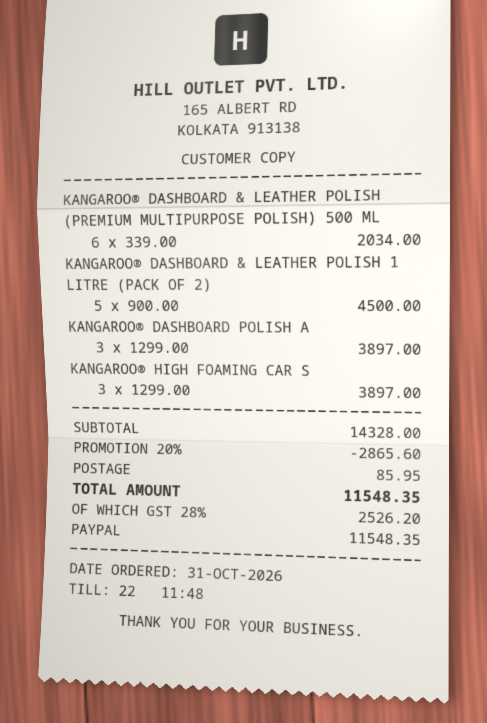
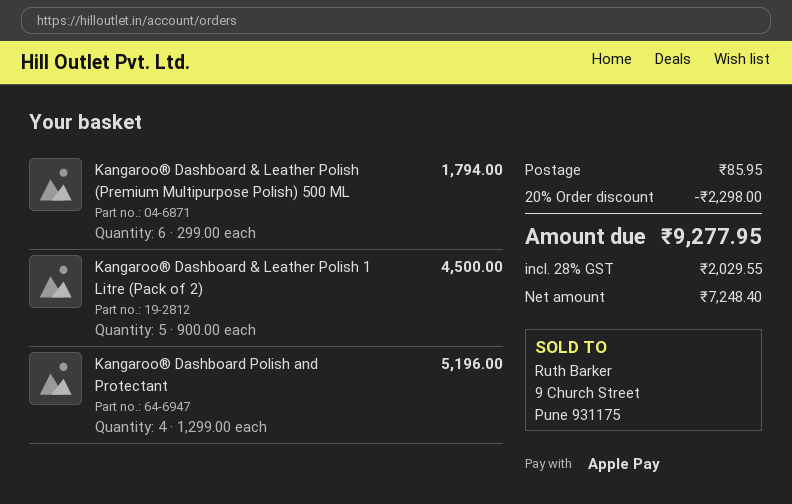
payment method: PayPal -> Apple Pay
KANGAROO® DASHBOARD & LEATHER POLISH (PREMIUM MULTIPURPOSE POLISH) 500 ML: 6 x 339.00 = 2034.00 -> 6 x 299.00 = 1794.00
KANGAROO® DASHBOARD POLISH A: 3 x 1299.00 = 3897.00 -> 4 x 1299.00 = 5196.00
KANGAROO® HIGH FOAMING CAR S: 3 x 1299.00 = 3897.00 -> none
discount: 20% = 2865.60 -> 20% = 2298.00
tax: 28% = 2526.20 -> 28% = 2029.55
total: 11548.35 -> 9277.95

